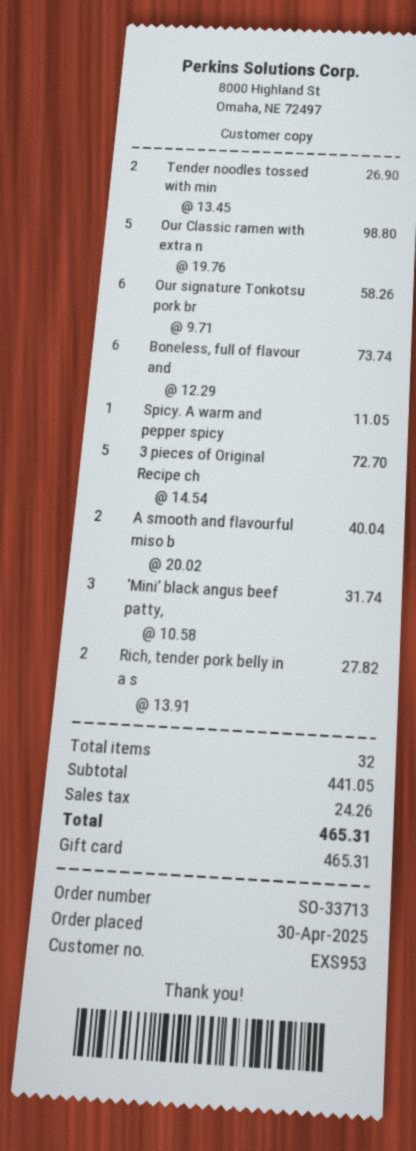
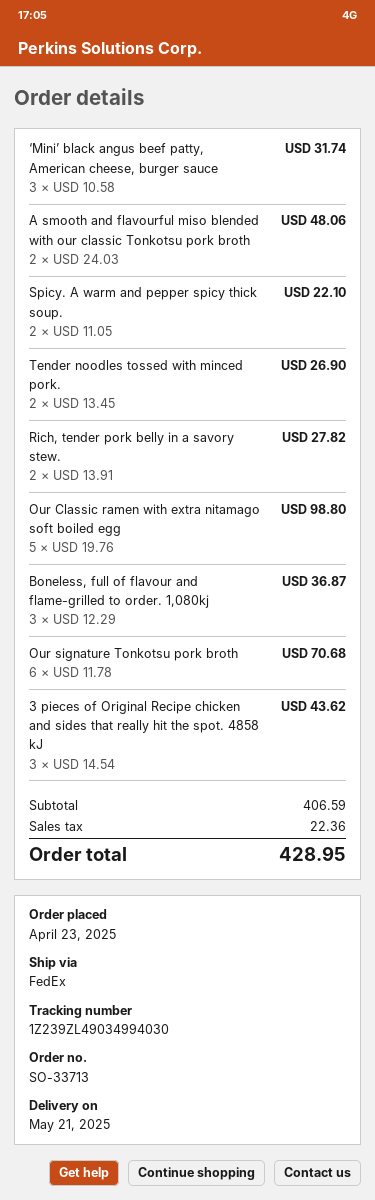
order date: 2025-04-30 -> 2025-04-23
Our signature Tonkotsu pork br: 6 x 9.71 = 58.26 -> 6 x 11.78 = 70.68
Boneless, full of flavour and: 6 x 12.29 = 73.74 -> 3 x 12.29 = 36.87
Spicy. A warm and pepper spicy: 1 x 11.05 = 11.05 -> 2 x 11.05 = 22.10
3 pieces of Original Recipe ch: 5 x 14.54 = 72.70 -> 3 x 14.54 = 43.62
A smooth and flavourful miso b: 2 x 20.02 = 40.04 -> 2 x 24.03 = 48.06
subtotal: 441.05 -> 406.59
tax: 24.26 -> 22.36
total: 465.31 -> 428.95

